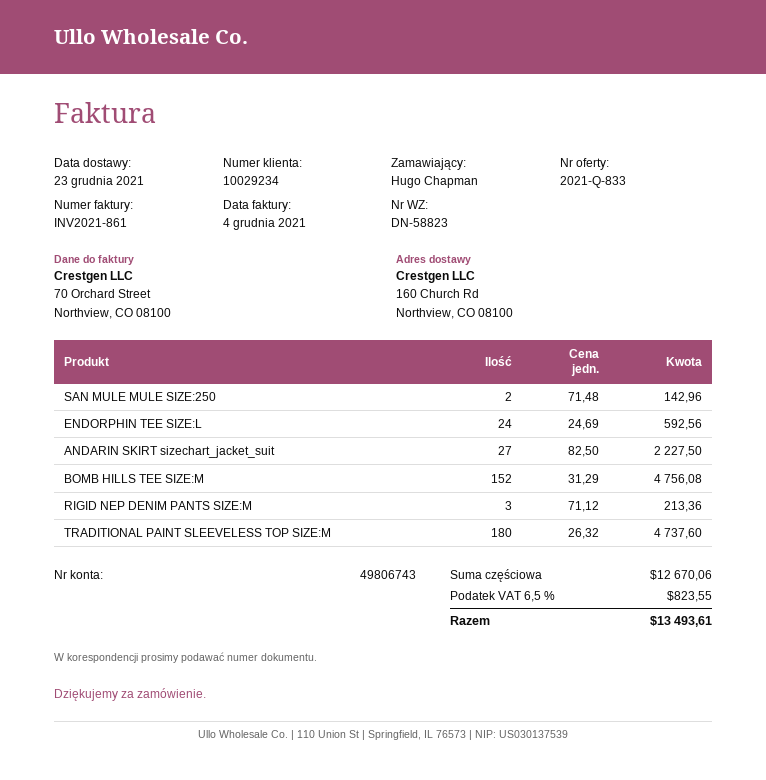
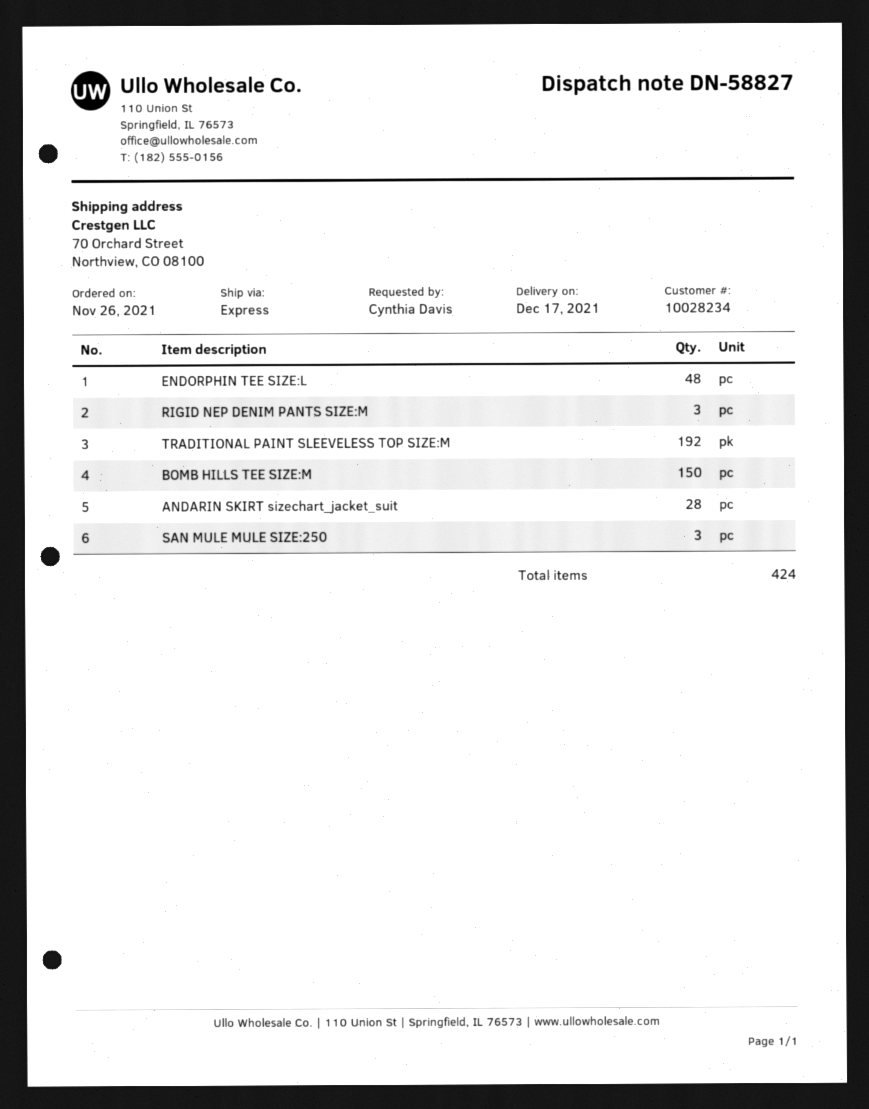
delivery note number: DN-58823 -> DN-58827
delivery date: 2021-12-23 -> 2021-12-17
customer number: 10029234 -> 10028234
ordered by: Hugo Chapman -> Cynthia Davis
ship to: 160 Church Rd, Northview, CO 08100 -> 70 Orchard Street, Northview, CO 08100
SAN MULE MULE SIZE:250: 2 -> 3
ENDORPHIN TEE SIZE:L: 24 -> 48
ANDARIN SKIRT sizechart_jacket_suit: 27 -> 28
BOMB HILLS TEE SIZE:M: 152 -> 150
TRADITIONAL PAINT SLEEVELESS TOP SIZE:M: 180 -> 192

